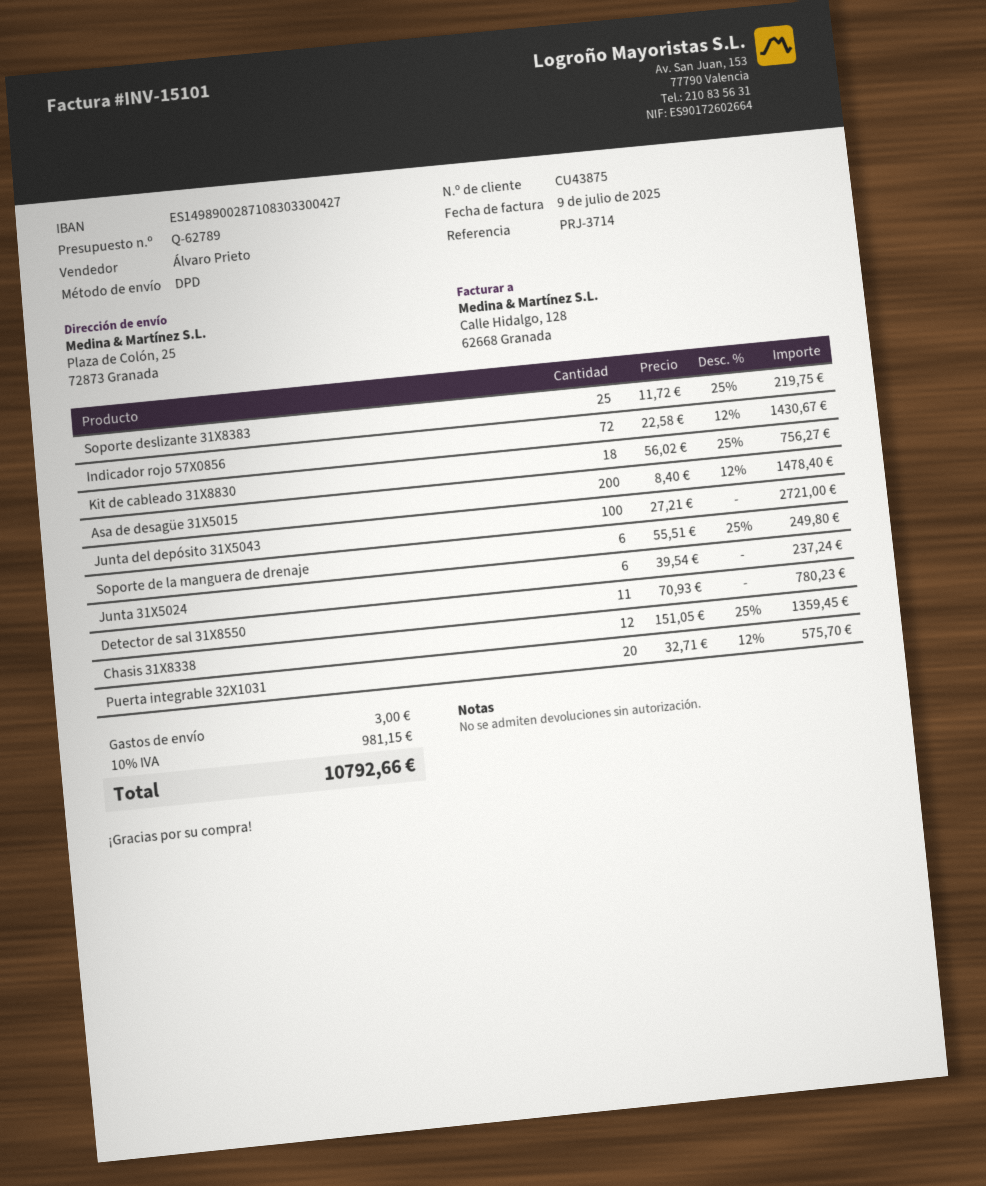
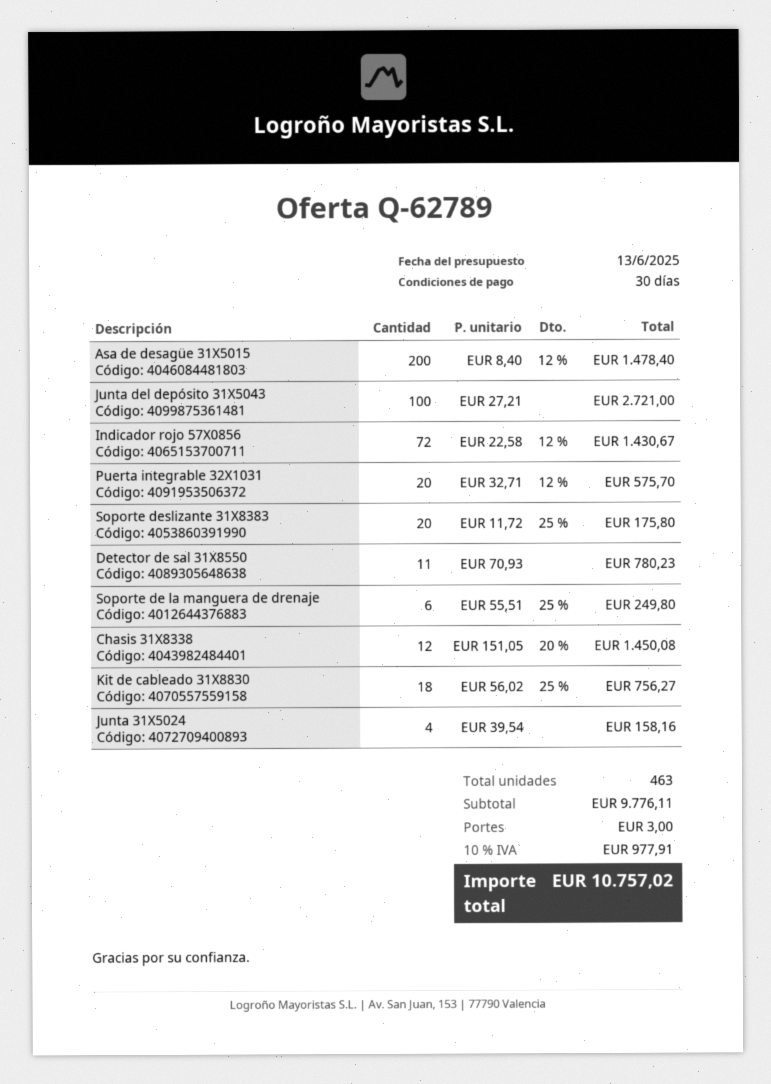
Soporte deslizante 31X8383: 25 x 11.72 - 25% = 219.75 -> 20 x 11.72 - 25% = 175.80
Junta 31X5024: 6 x 39.54 = 237.24 -> 4 x 39.54 = 158.16
Chasis 31X8338: 12 x 151.05 - 25% = 1359.45 -> 12 x 151.05 - 20% = 1450.08
tax: 10% = 981.15 -> 10% = 977.91
total: 10792.66 -> 10757.02

